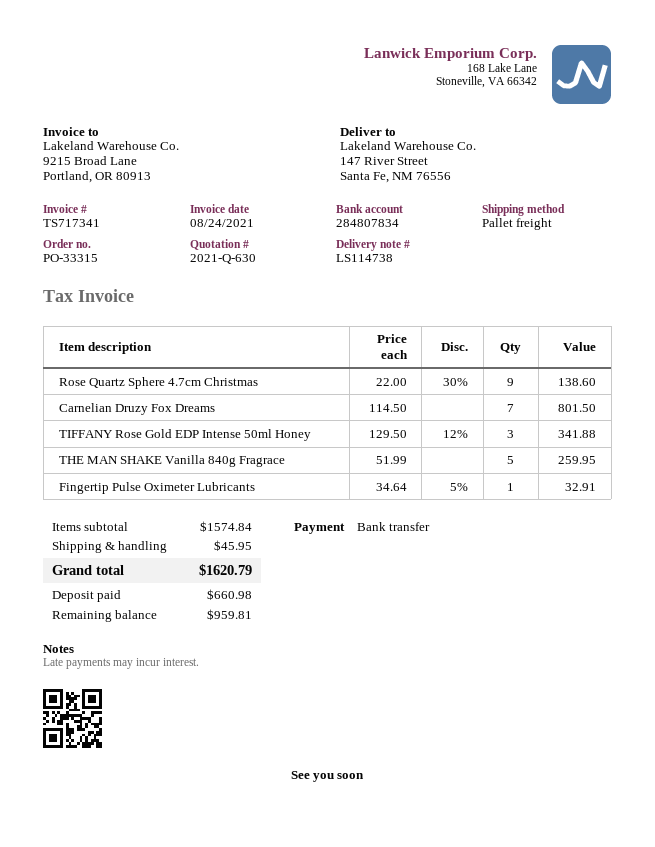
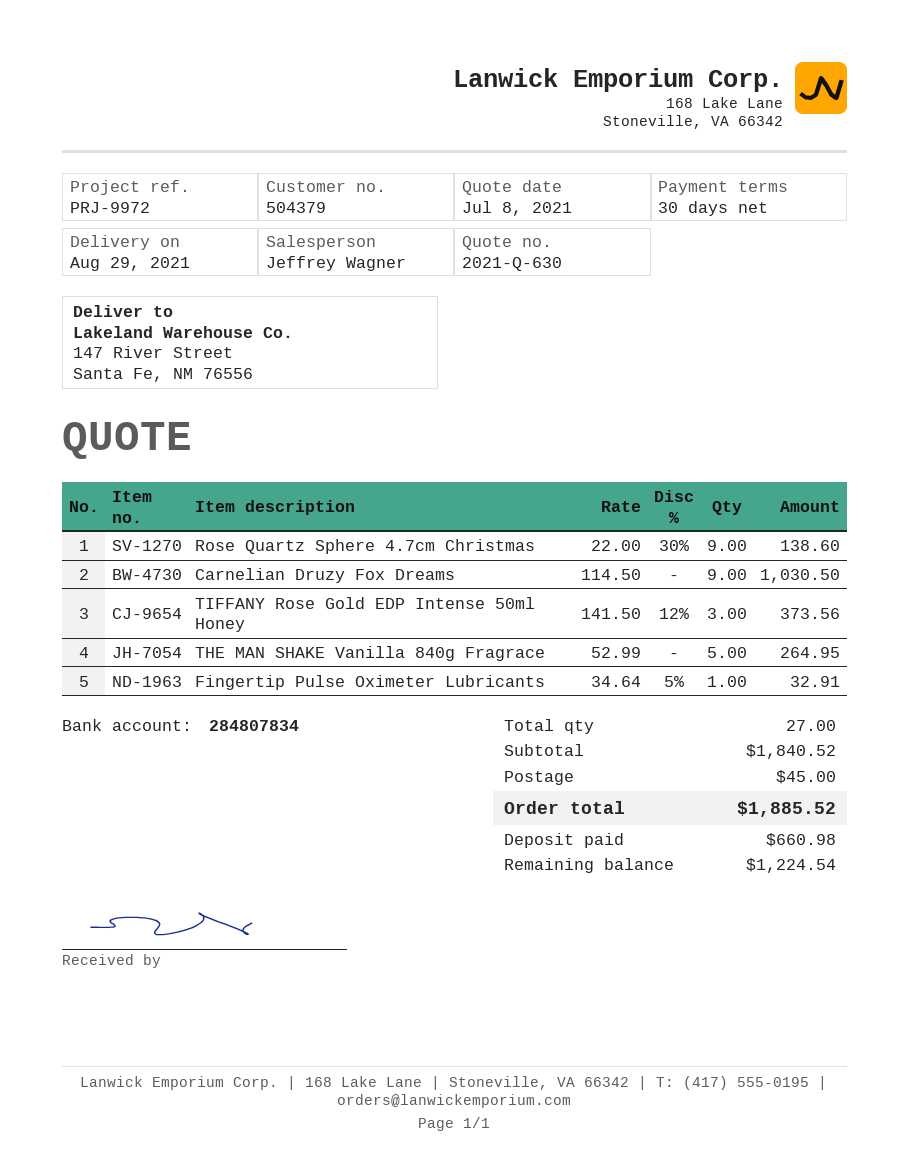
Carnelian Druzy Fox Dreams: 7 x 114.50 = 801.50 -> 9 x 114.50 = 1030.50
TIFFANY Rose Gold EDP Intense 50ml Honey: 3 x 129.50 - 12% = 341.88 -> 3 x 141.50 - 12% = 373.56
THE MAN SHAKE Vanilla 840g Fragrace: 5 x 51.99 = 259.95 -> 5 x 52.99 = 264.95
subtotal: 1574.84 -> 1840.52
shipping: 45.95 -> 45.00
total: 1620.79 -> 1885.52
balance: 959.81 -> 1224.54

